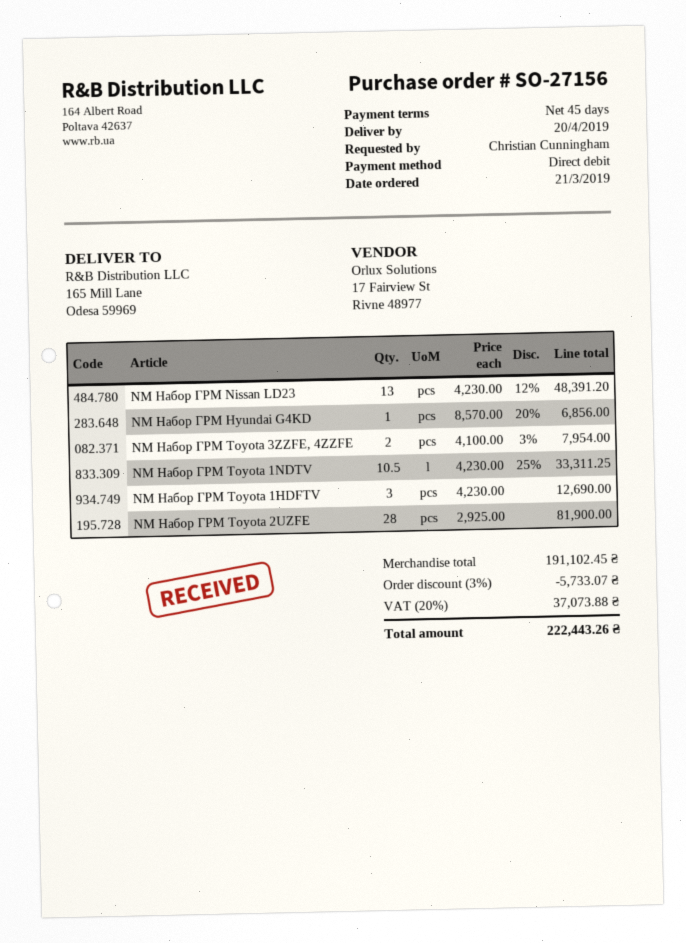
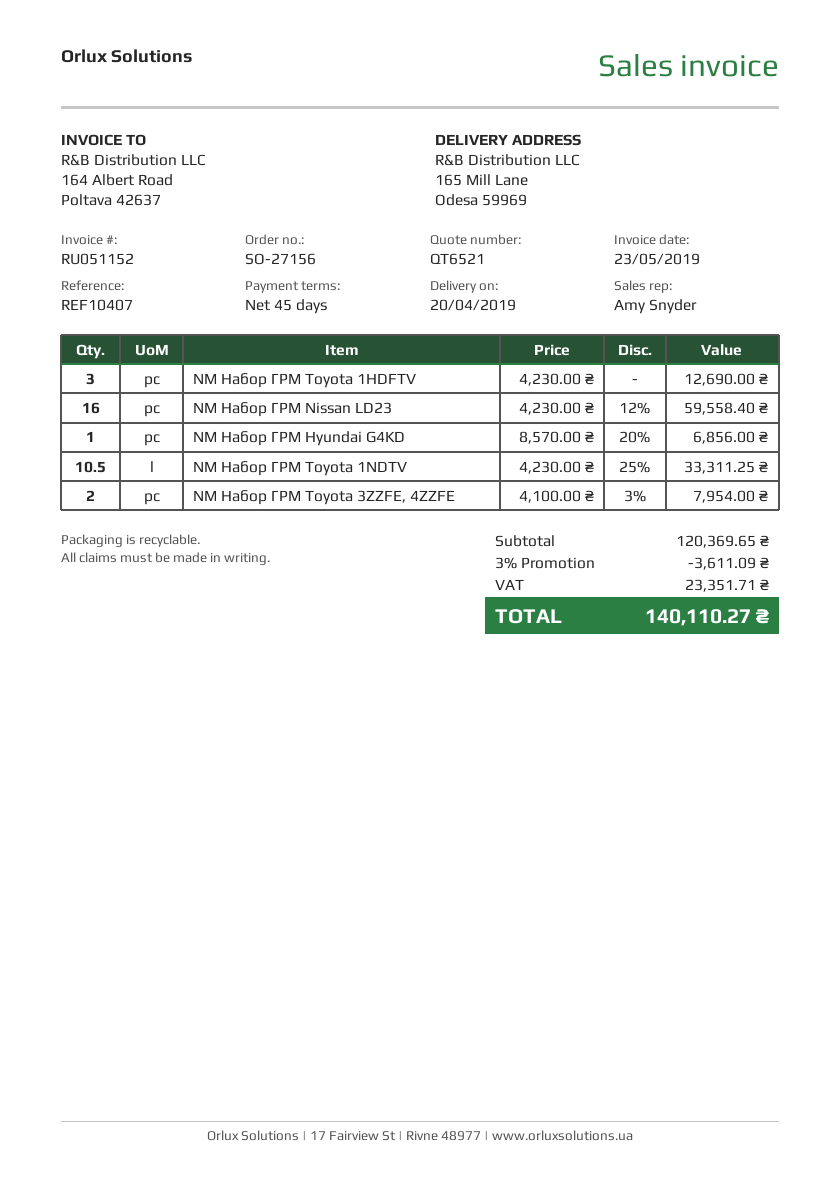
NM Набор ГРМ Nissan LD23: 13 x 4230.00 - 12% = 48391.20 -> 16 x 4230.00 - 12% = 59558.40
NM Набор ГРМ Toyota 2UZFE: 28 x 2925.00 = 81900.00 -> none
subtotal: 191102.45 -> 120369.65
discount: 3% = 5733.07 -> 3% = 3611.09
tax: 37073.88 -> 23351.71
total: 222443.26 -> 140110.27

